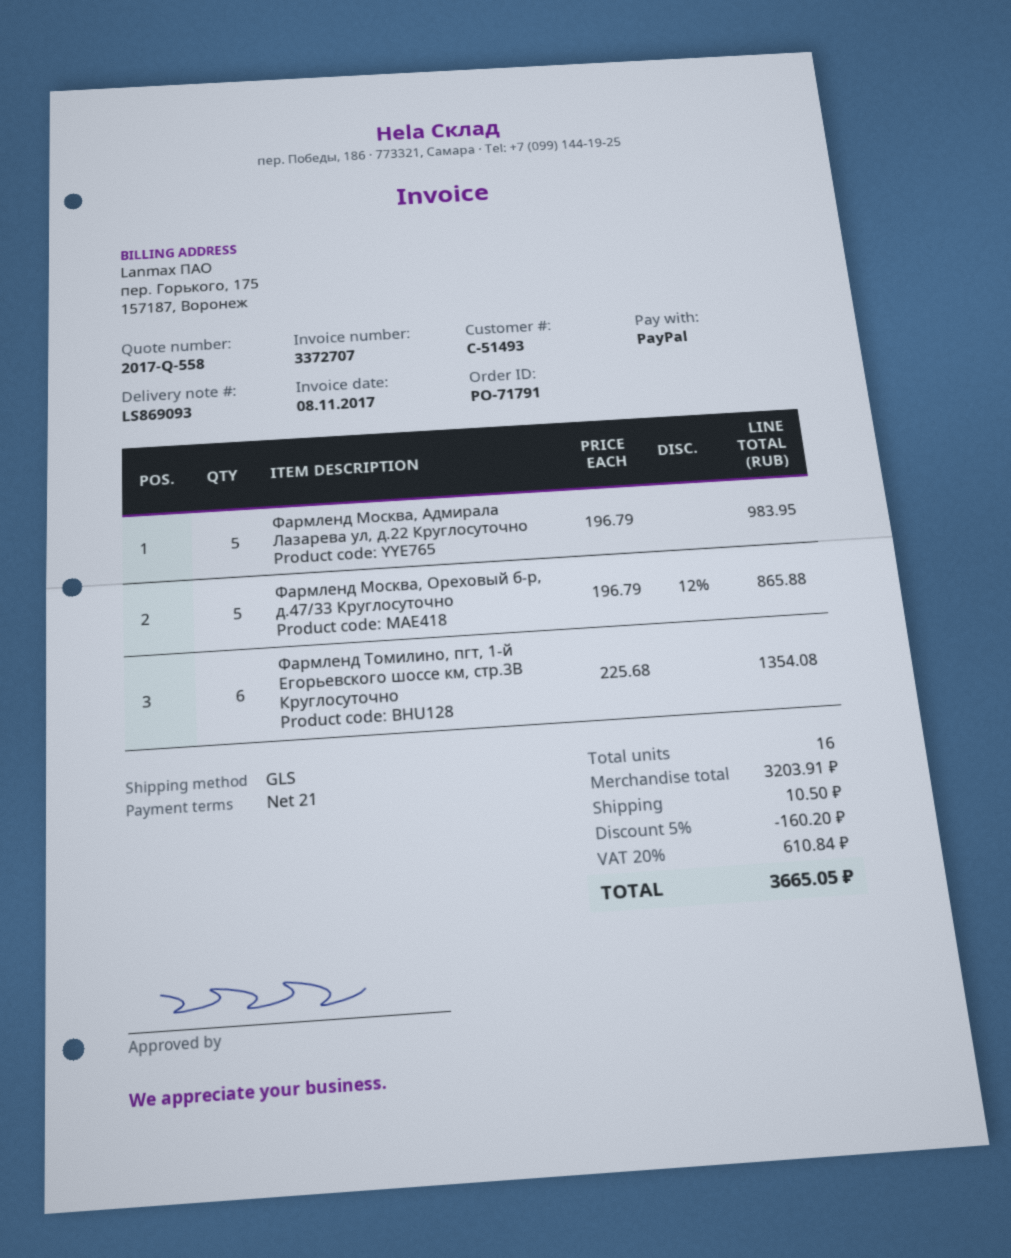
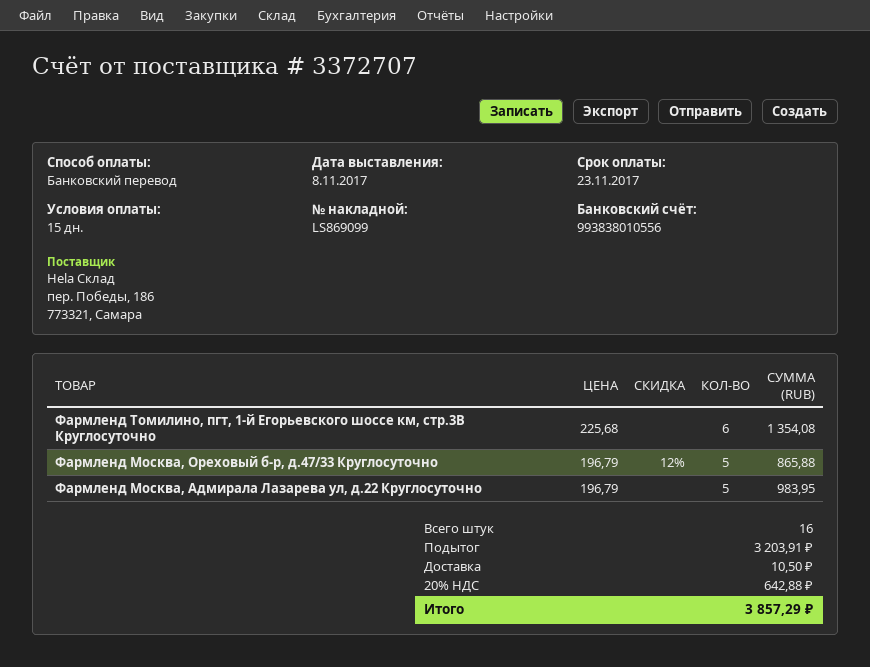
delivery note number: LS869093 -> LS869099
payment terms: 21 days -> 15 days
payment method: PayPal -> bank transfer
discount: 5% = 160.20 -> none
tax: 20% = 610.84 -> 20% = 642.88
total: 3665.05 -> 3857.29

